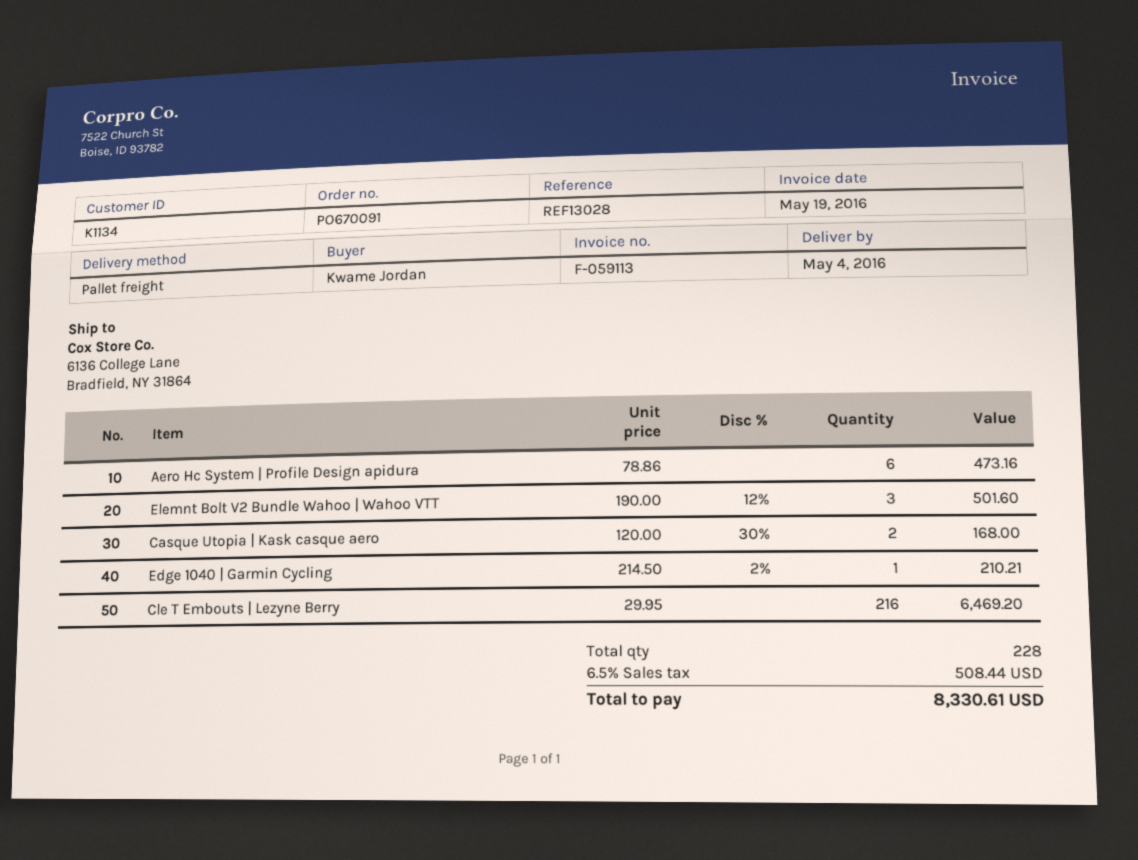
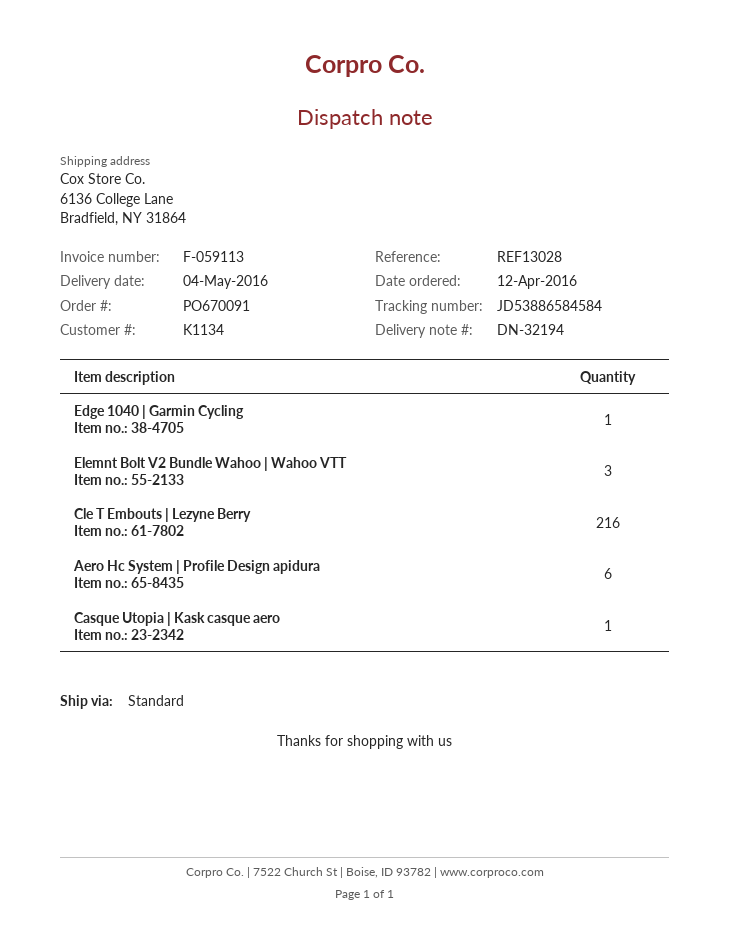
shipping method: pallet freight -> standard
Casque Utopia | Kask casque aero: 2 -> 1

